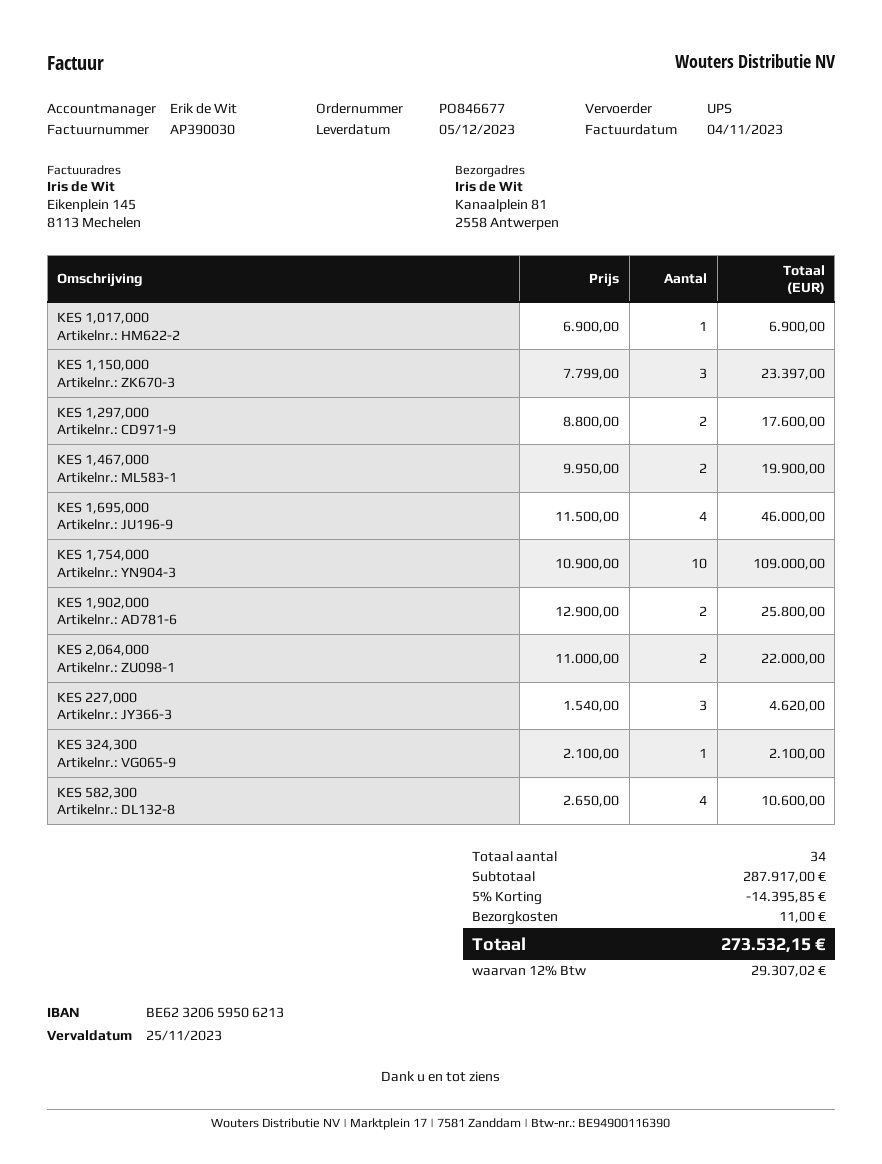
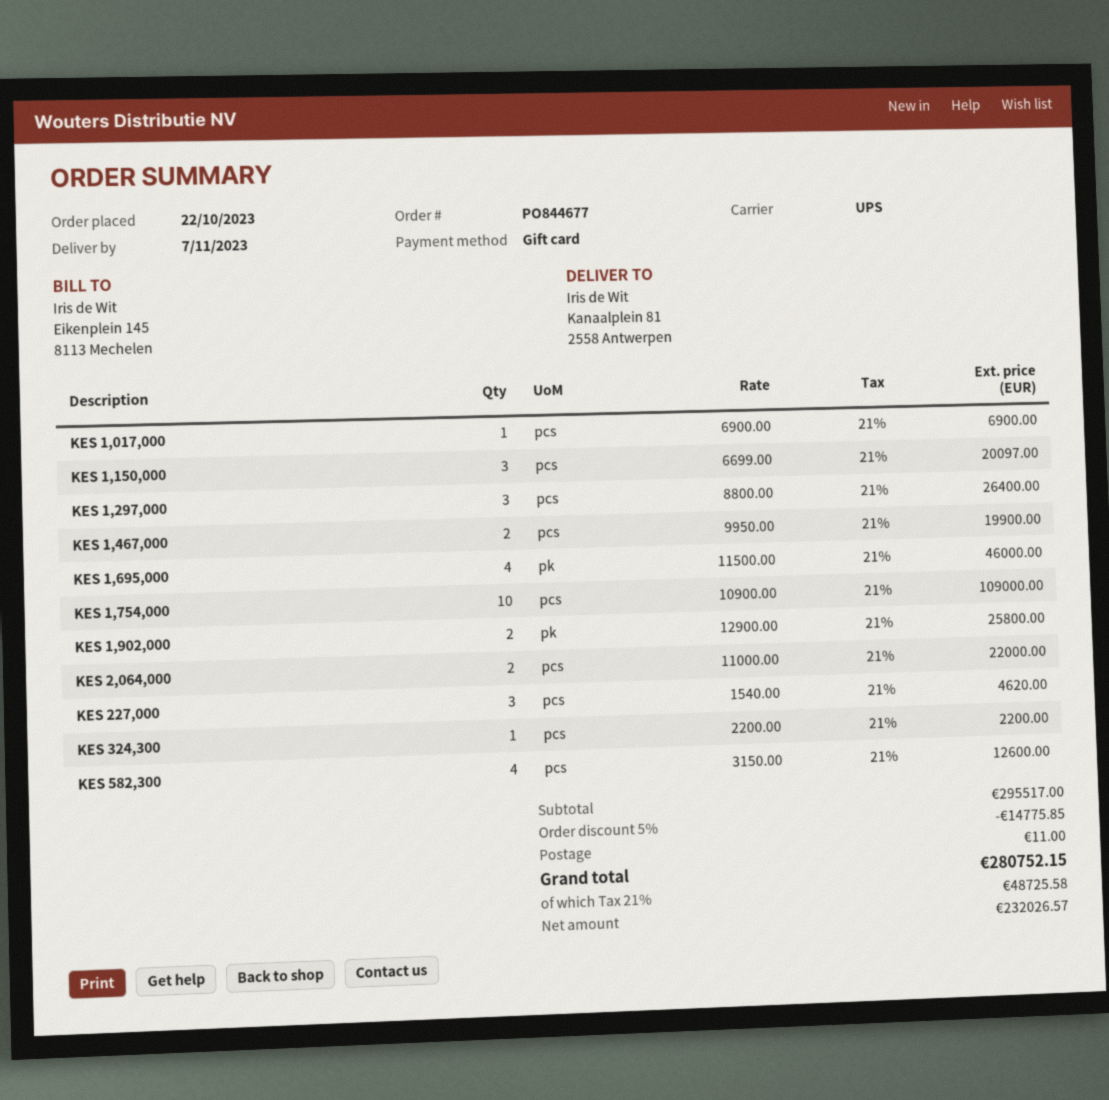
order number: PO846677 -> PO844677
delivery date: 2023-12-05 -> 2023-11-07
KES 1,150,000: 3 x 7799.00 = 23397.00 -> 3 x 6699.00 = 20097.00
KES 1,297,000: 2 x 8800.00 = 17600.00 -> 3 x 8800.00 = 26400.00
KES 324,300: 1 x 2100.00 = 2100.00 -> 1 x 2200.00 = 2200.00
KES 582,300: 4 x 2650.00 = 10600.00 -> 4 x 3150.00 = 12600.00
subtotal: 287917.00 -> 295517.00
discount: 5% = 14395.85 -> 5% = 14775.85
tax: 12% = 29307.02 -> 21% = 48725.58
total: 273532.15 -> 280752.15

